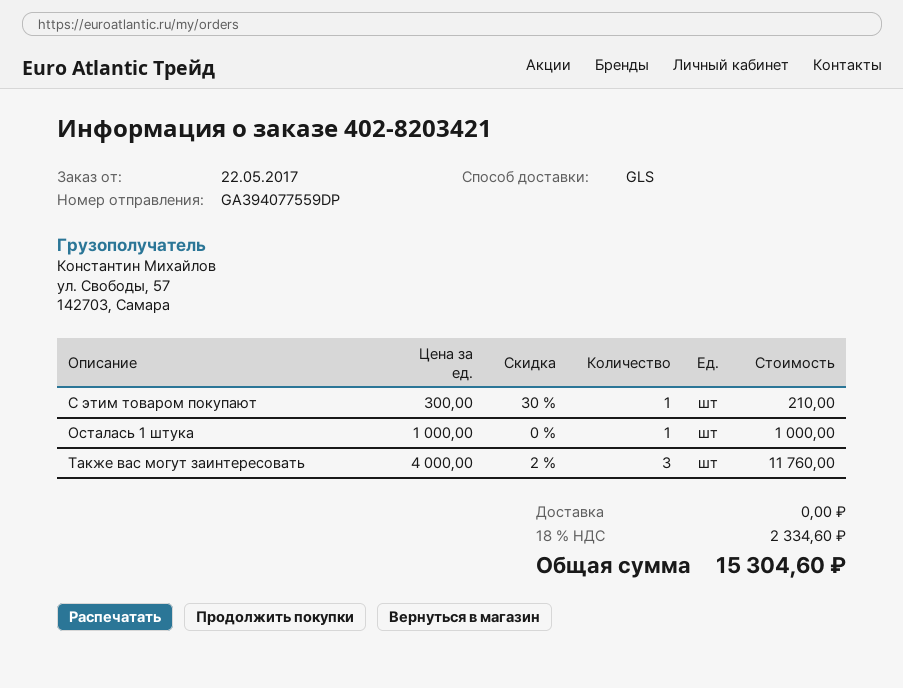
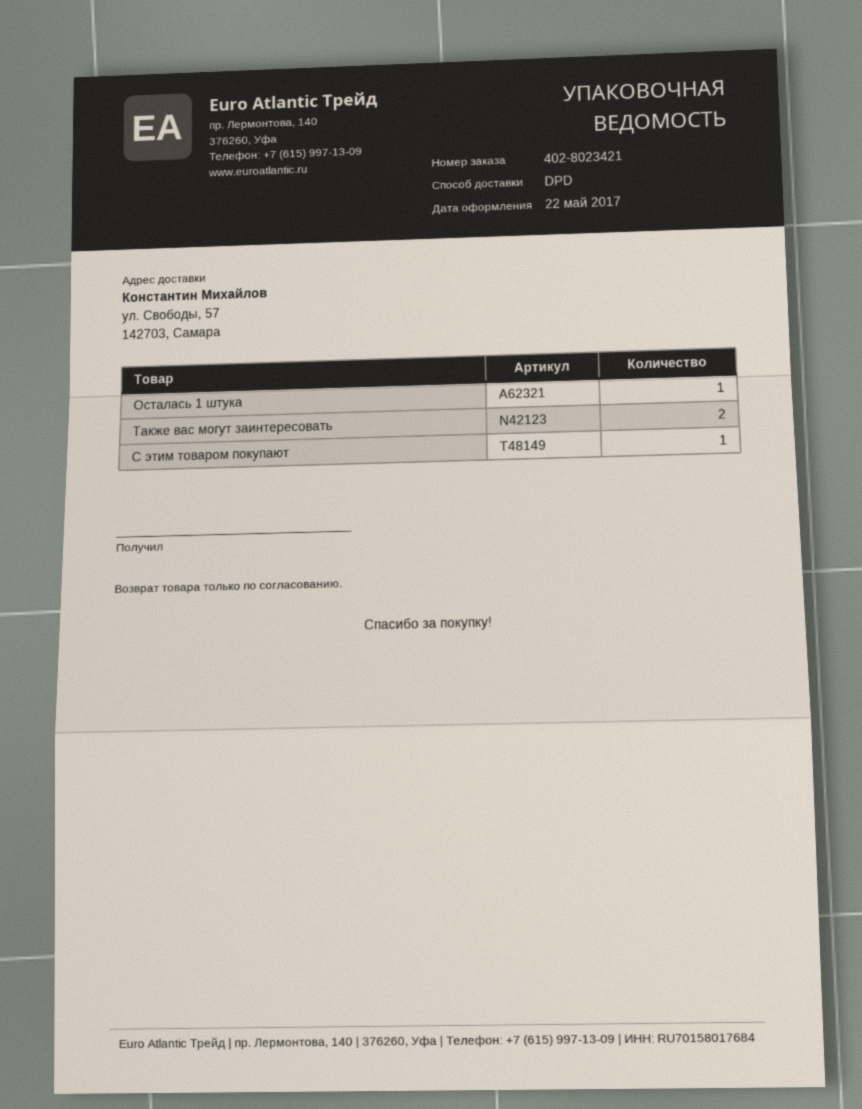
order number: 402-8203421 -> 402-8023421
shipping method: GLS -> DPD
Также вас могут заинтересовать: 3 -> 2

